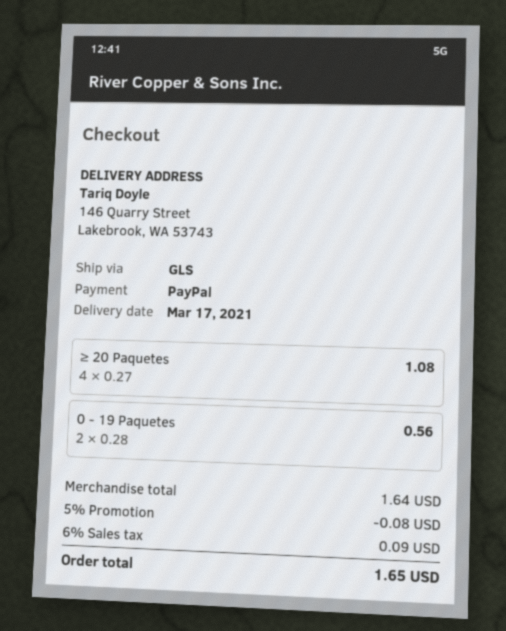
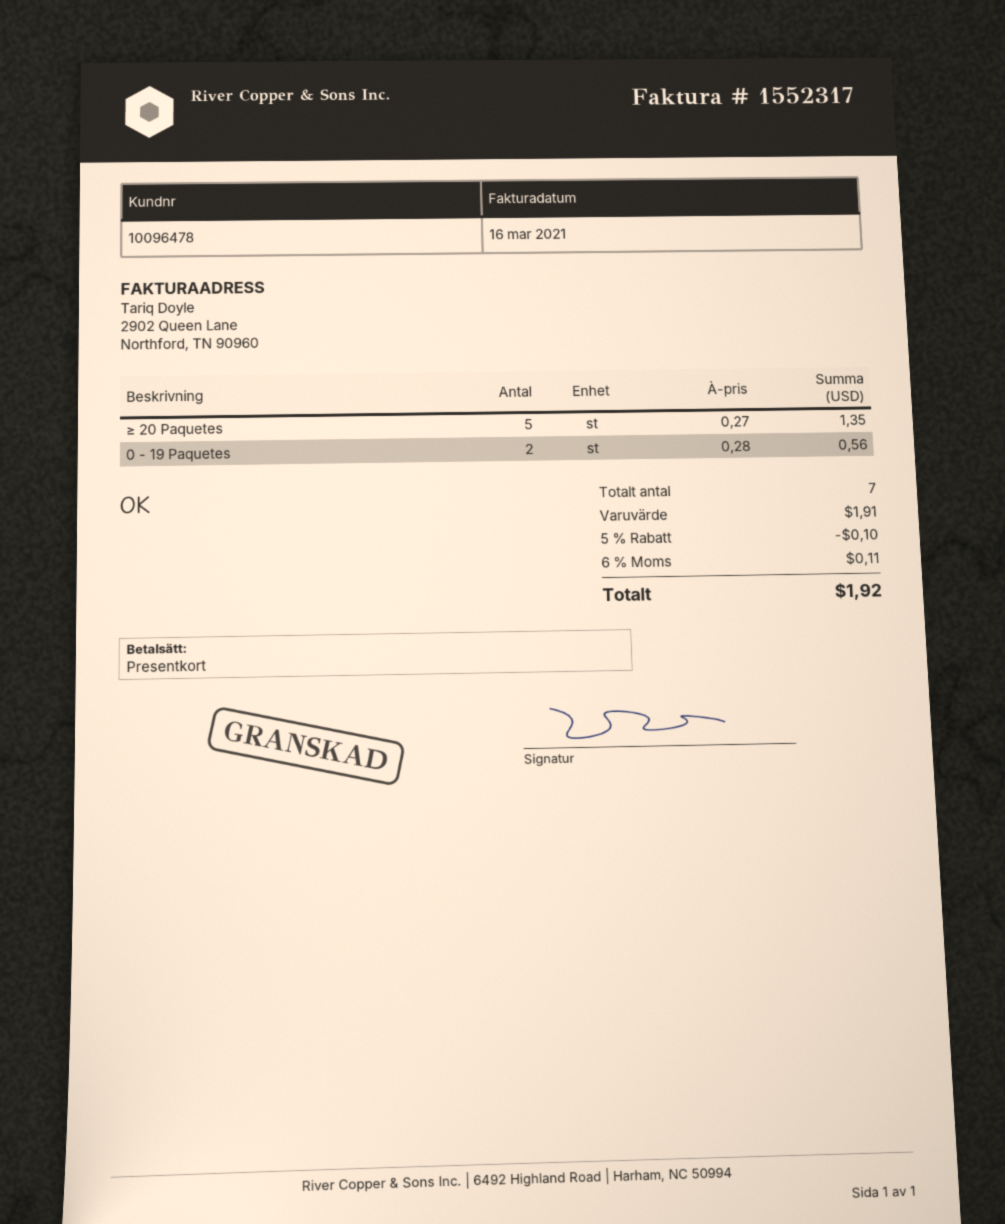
payment method: PayPal -> gift card
≥ 20 Paquetes: 4 x 0.27 = 1.08 -> 5 x 0.27 = 1.35
subtotal: 1.64 -> 1.91
discount: 5% = 0.08 -> 5% = 0.10
tax: 6% = 0.09 -> 6% = 0.11
total: 1.65 -> 1.92

